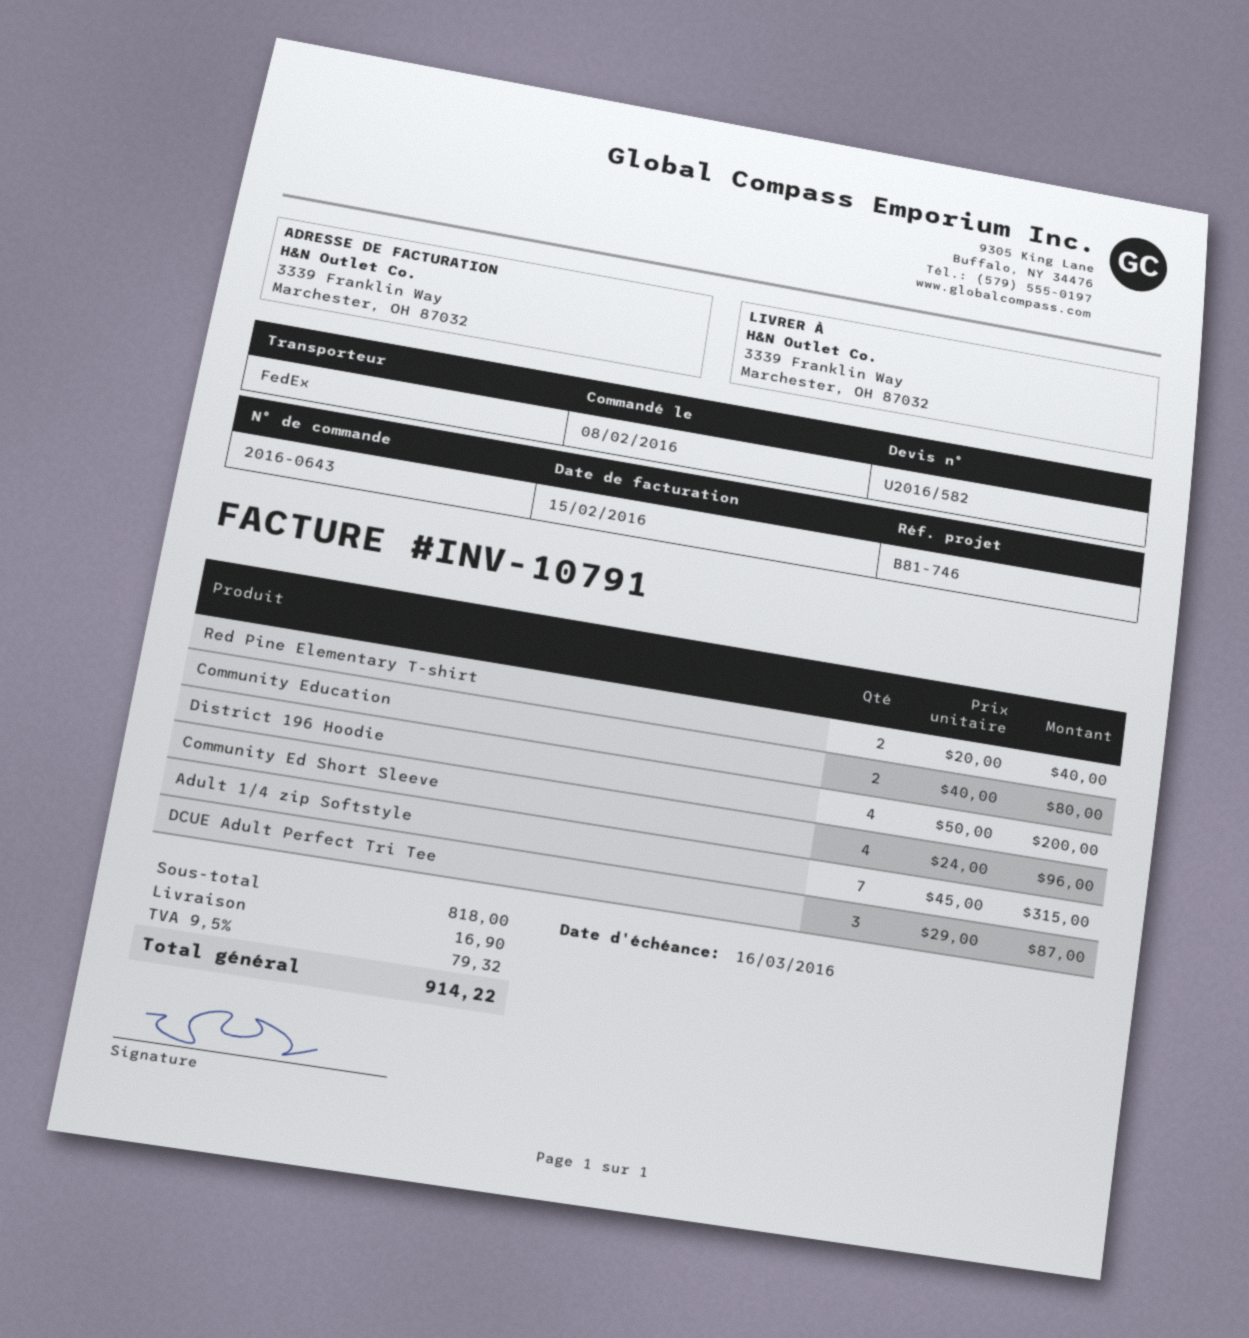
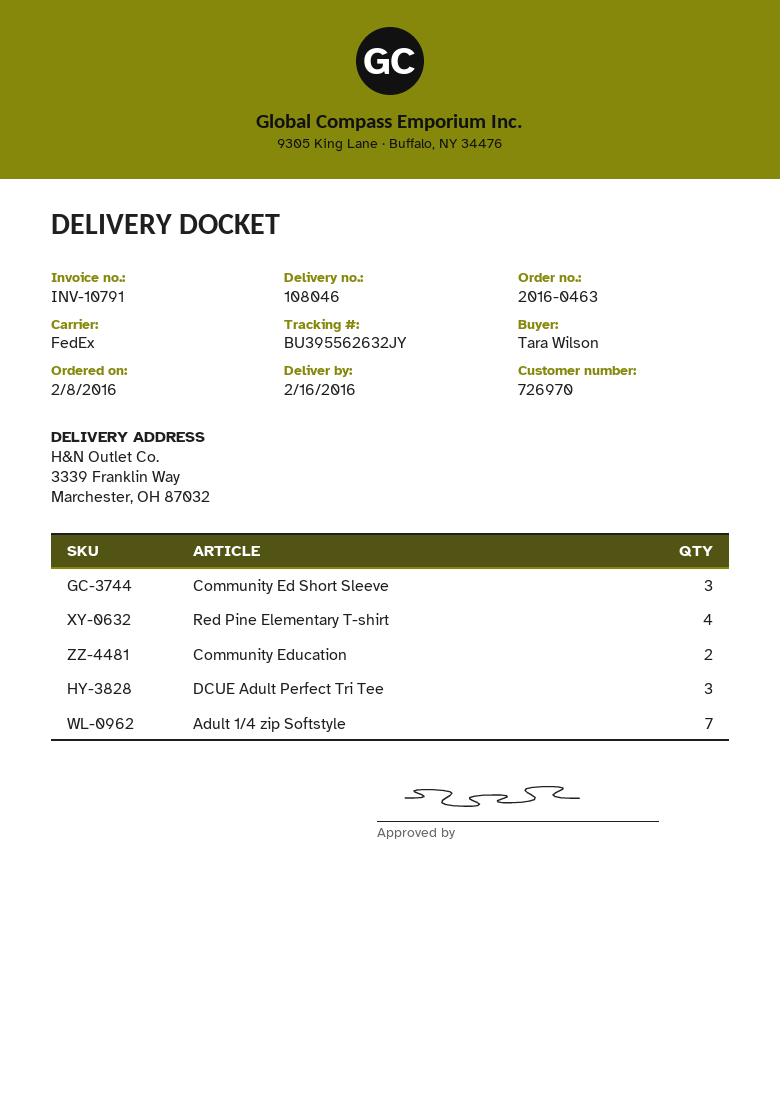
order number: 2016-0643 -> 2016-0463
Red Pine Elementary T-shirt: 2 -> 4
District 196 Hoodie: 4 -> none
Community Ed Short Sleeve: 4 -> 3

